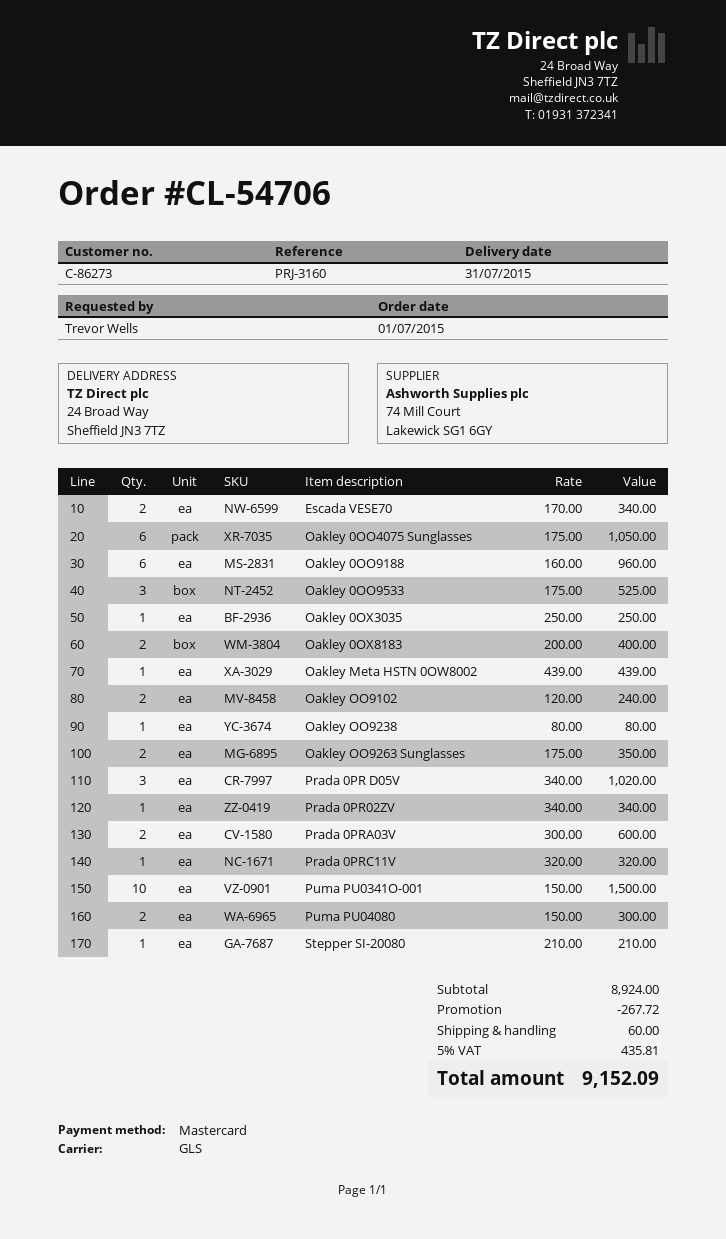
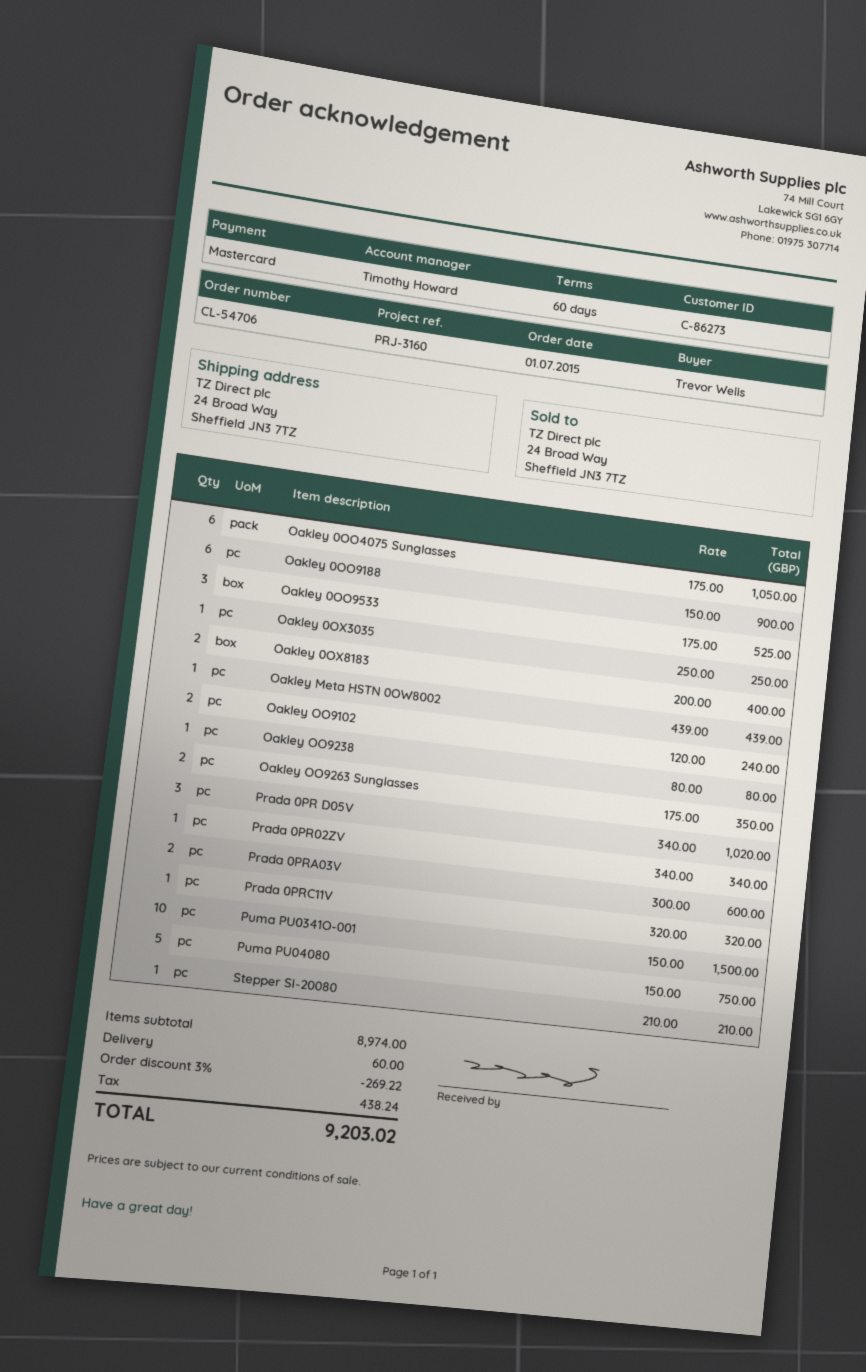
Escada VESE70: 2 x 170.00 = 340.00 -> none
Oakley 0OO9188: 6 x 160.00 = 960.00 -> 6 x 150.00 = 900.00
Puma PU04080: 2 x 150.00 = 300.00 -> 5 x 150.00 = 750.00
subtotal: 8924.00 -> 8974.00
discount: 267.72 -> 269.22
tax: 435.81 -> 438.24
total: 9152.09 -> 9203.02

